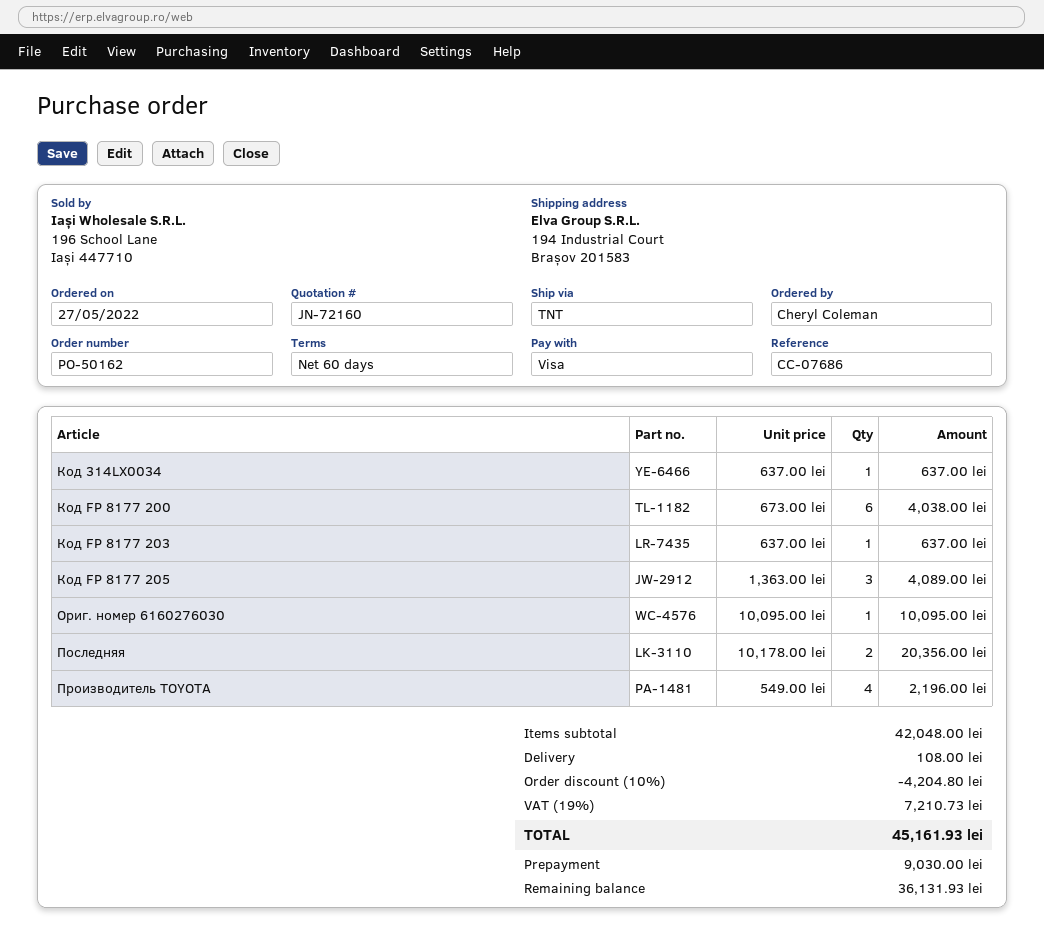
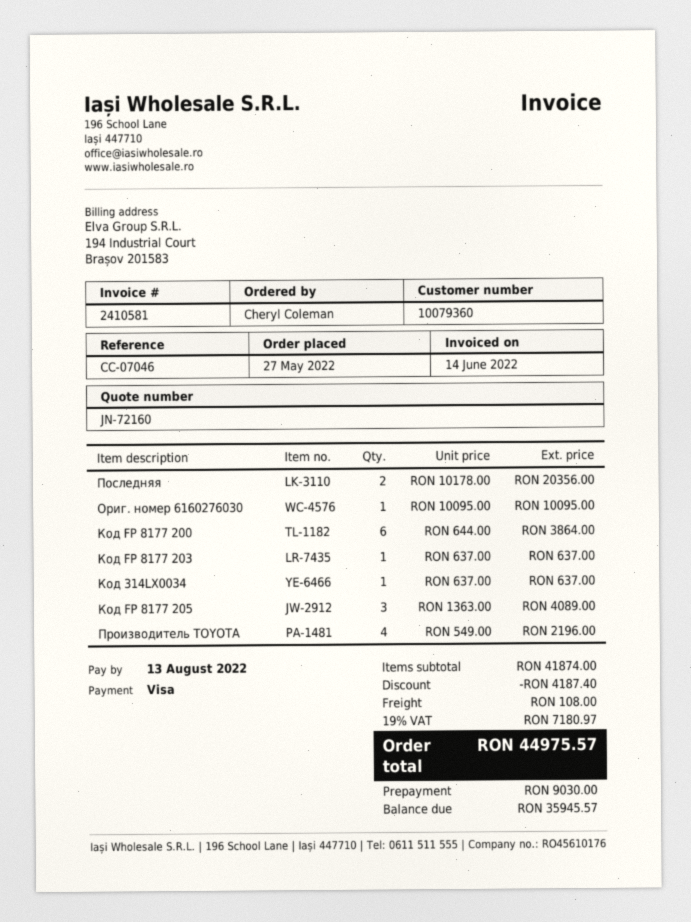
reference: CC-07686 -> CC-07046
Код FP 8177 200: 6 x 673.00 = 4038.00 -> 6 x 644.00 = 3864.00
subtotal: 42048.00 -> 41874.00
discount: 4204.80 -> 4187.40
tax: 19% = 7210.73 -> 19% = 7180.97
total: 45161.93 -> 44975.57
balance: 36131.93 -> 35945.57

